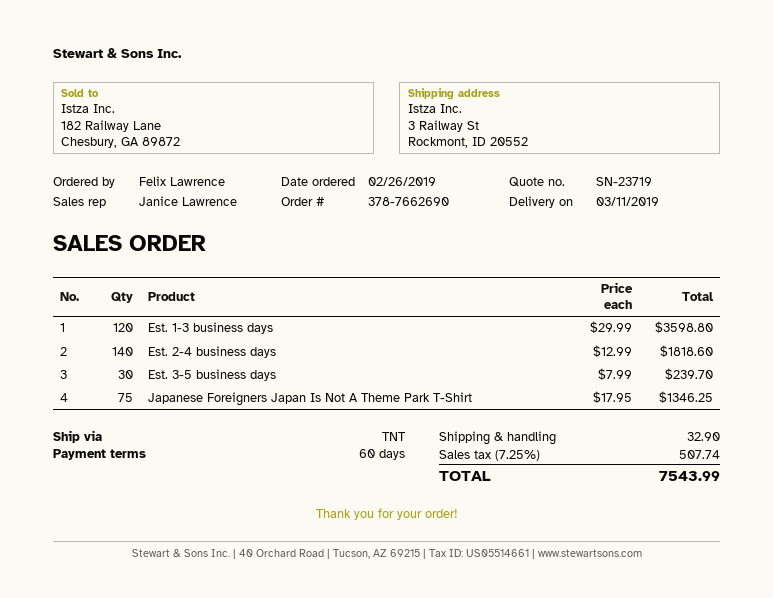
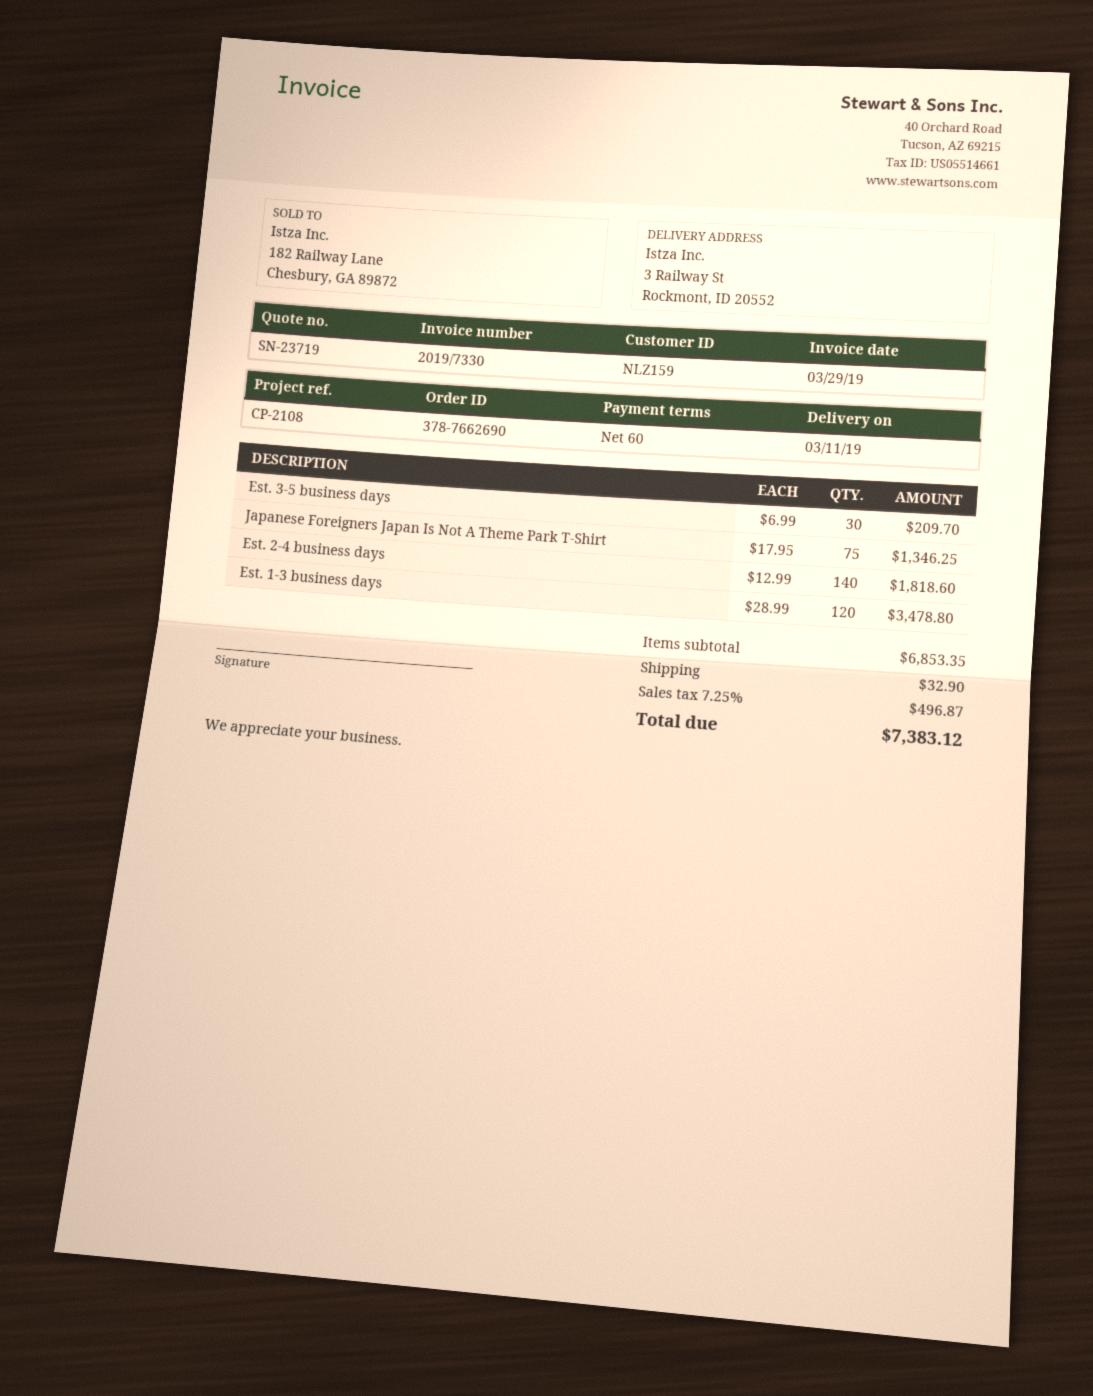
Est. 1-3 business days: 120 x 29.99 = 3598.80 -> 120 x 28.99 = 3478.80
Est. 3-5 business days: 30 x 7.99 = 239.70 -> 30 x 6.99 = 209.70
tax: 7.25% = 507.74 -> 7.25% = 496.87
total: 7543.99 -> 7383.12

